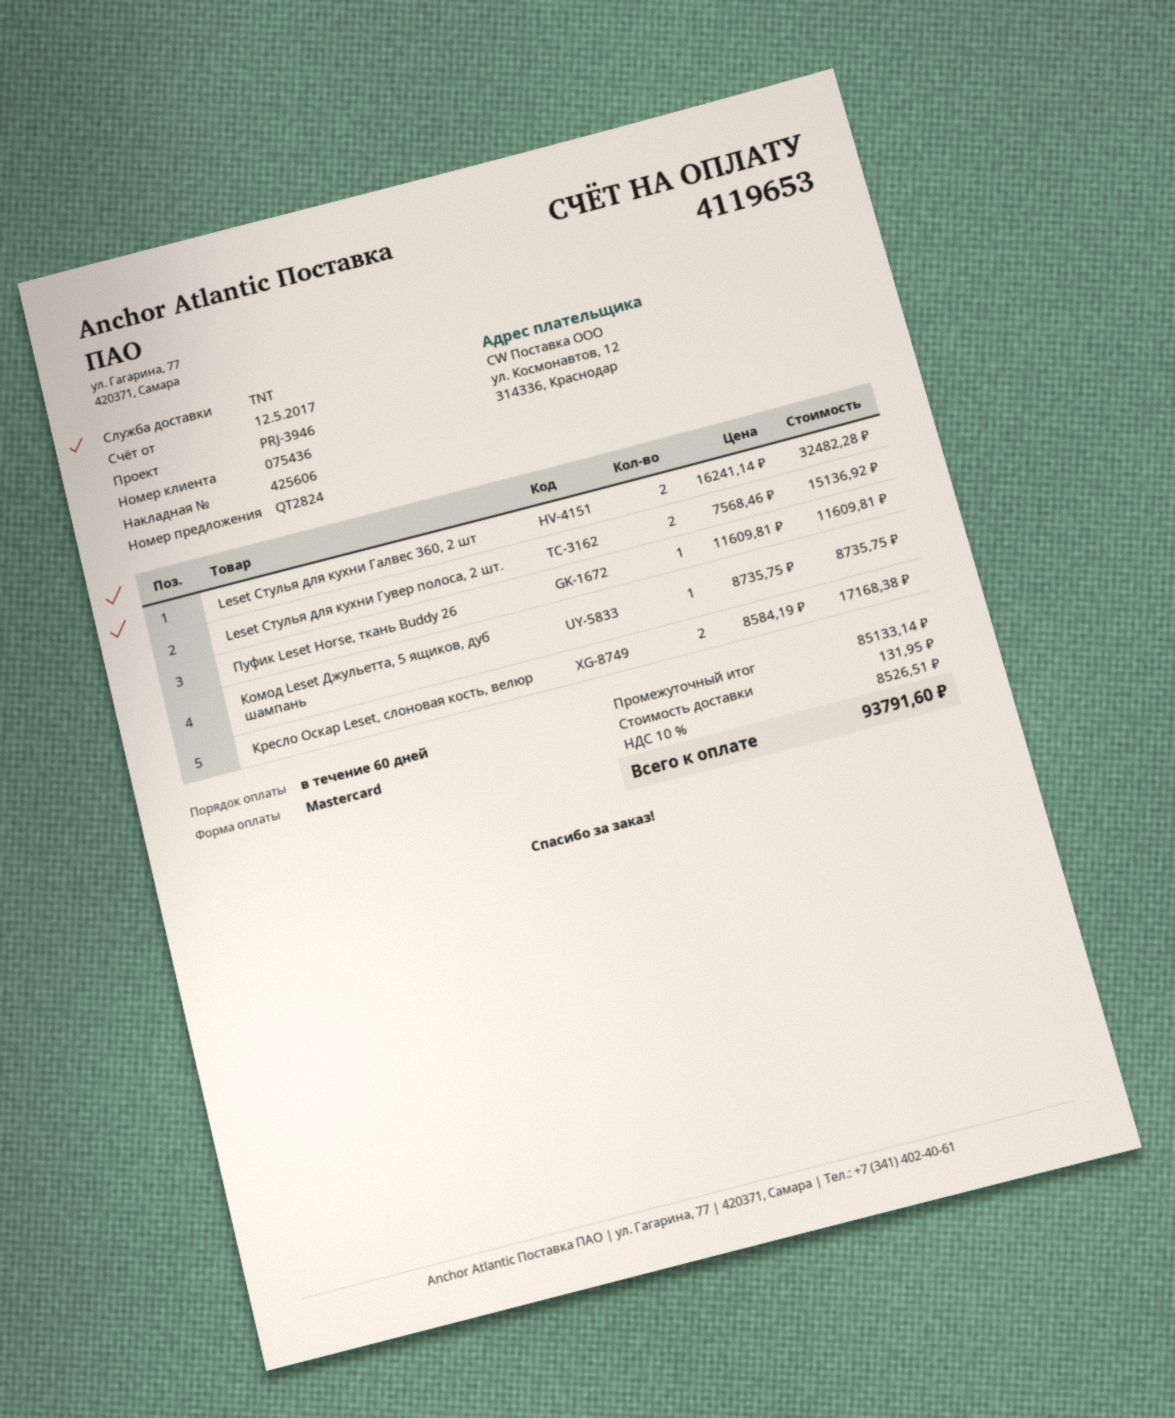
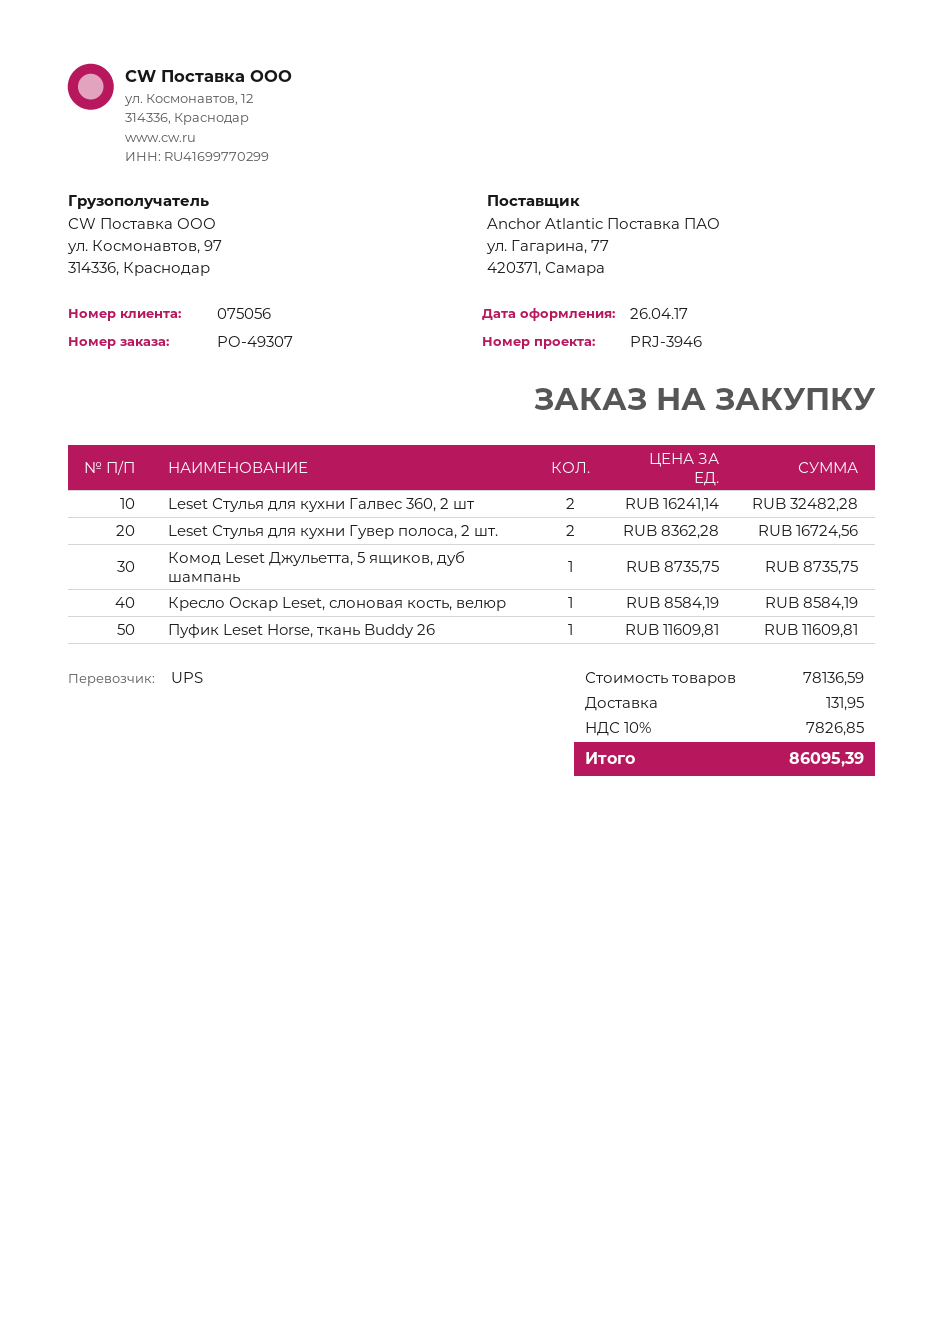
customer number: 075436 -> 075056
shipping method: TNT -> UPS
Leset Стулья для кухни Гувер полоса, 2 шт.: 2 x 7568.46 = 15136.92 -> 2 x 8362.28 = 16724.56
Кресло Оскар Leset, слоновая кость, велюр: 2 x 8584.19 = 17168.38 -> 1 x 8584.19 = 8584.19
subtotal: 85133.14 -> 78136.59
tax: 10% = 8526.51 -> 10% = 7826.85
total: 93791.60 -> 86095.39

